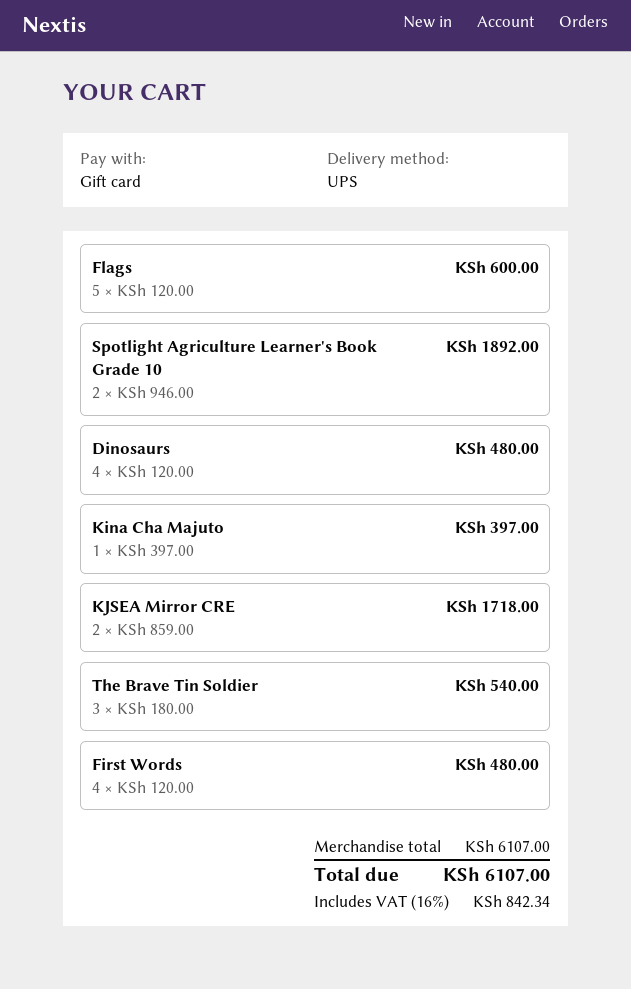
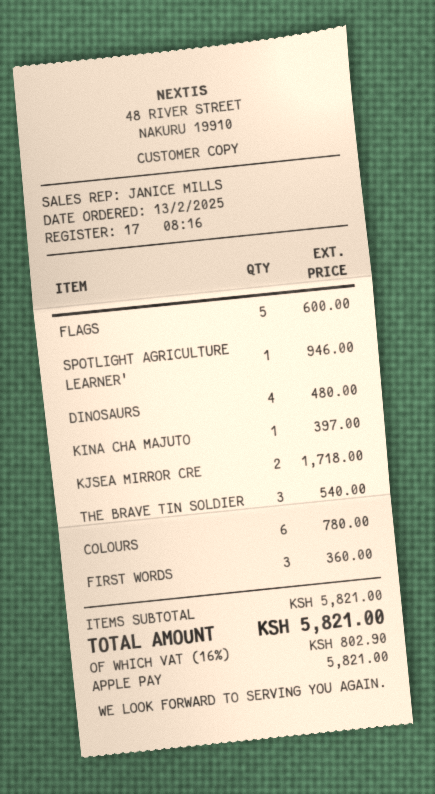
payment method: gift card -> Apple Pay
Spotlight Agriculture Learner's Book Grade 10: 2 for 1892.00 -> 1 for 946.00
First Words: 4 for 480.00 -> 3 for 360.00
COLOURS: none -> 6 for 780.00
subtotal: 6107.00 -> 5821.00
tax: 16% = 842.34 -> 16% = 802.90
total: 6107.00 -> 5821.00

